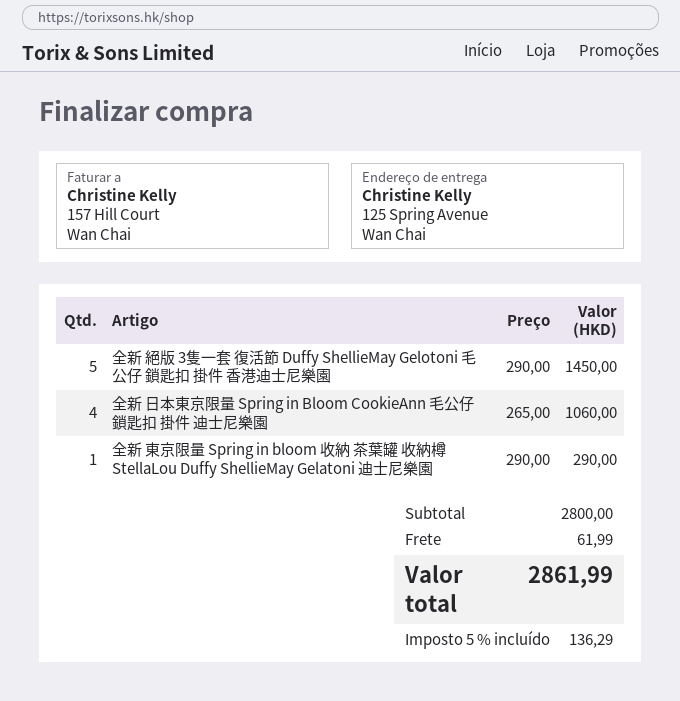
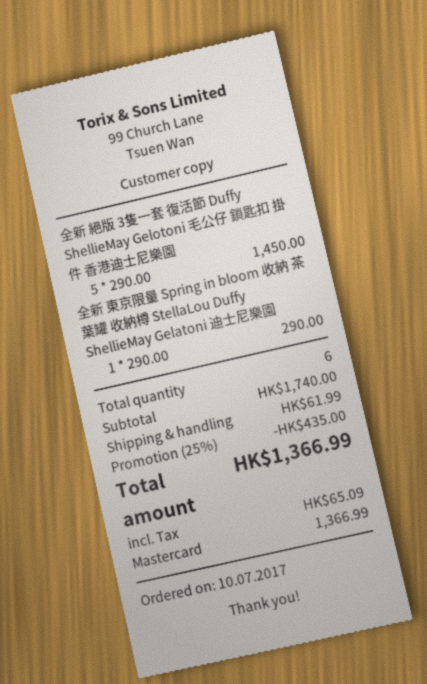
全新 日本東京限量 Spring in Bloom CookieAnn 毛公仔 鎖匙扣 掛件 迪士尼樂園: 4 x 265.00 = 1060.00 -> none
subtotal: 2800.00 -> 1740.00
discount: none -> 25% = 435.00
tax: 136.29 -> 65.09
total: 2861.99 -> 1366.99

